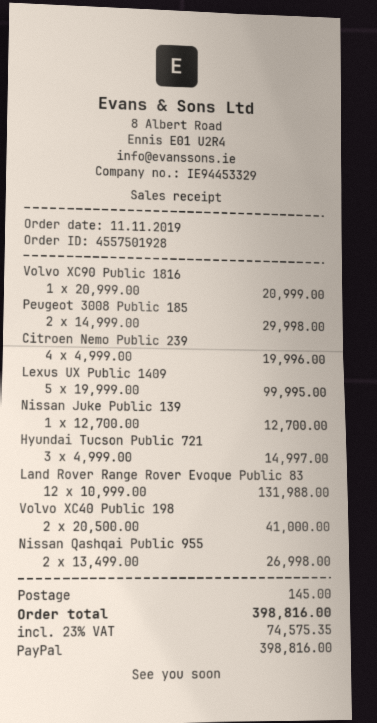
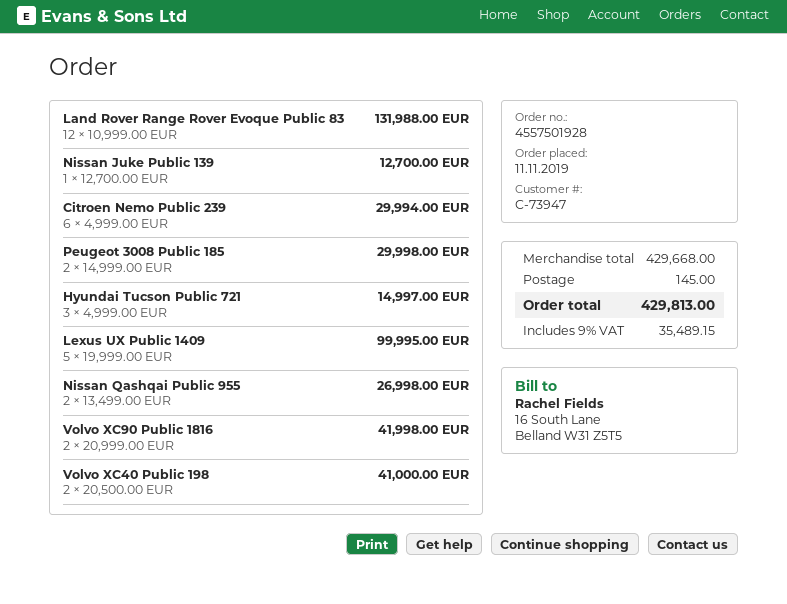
Volvo XC90 Public 1816: 1 x 20999.00 = 20999.00 -> 2 x 20999.00 = 41998.00
Citroen Nemo Public 239: 4 x 4999.00 = 19996.00 -> 6 x 4999.00 = 29994.00
tax: 23% = 74575.35 -> 9% = 35489.15
total: 398816.00 -> 429813.00

